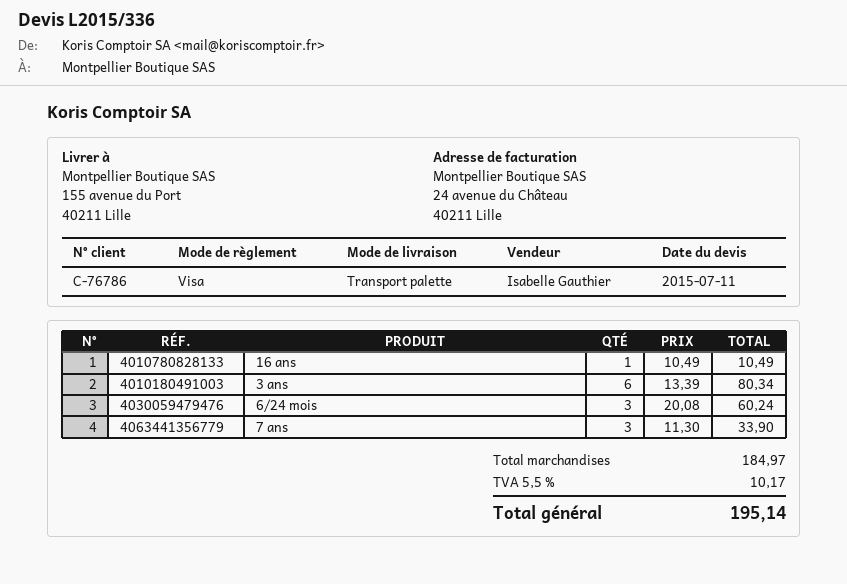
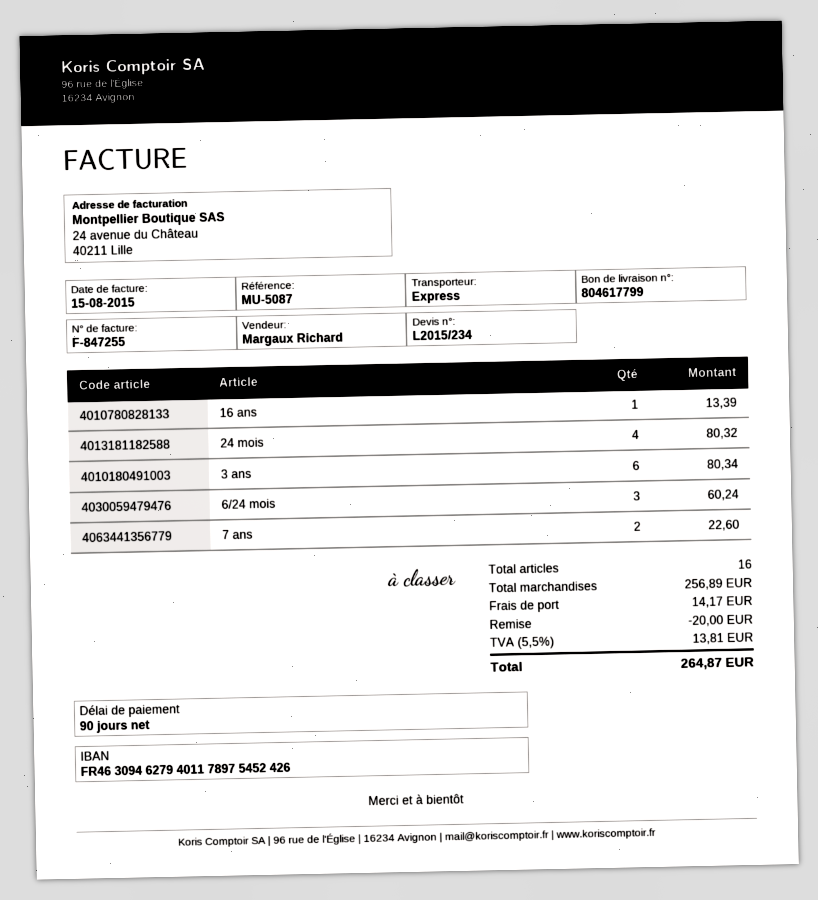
quote number: L2015/336 -> L2015/234
sales rep: Isabelle Gauthier -> Margaux Richard
shipping method: pallet freight -> express
16 ans: 1 for 10.49 -> 1 for 13.39
7 ans: 3 for 33.90 -> 2 for 22.60
24 mois: none -> 4 for 80.32
subtotal: 184.97 -> 256.89
discount: none -> 20.00
shipping: none -> 14.17
tax: 5.5% = 10.17 -> 5.5% = 13.81
total: 195.14 -> 264.87

